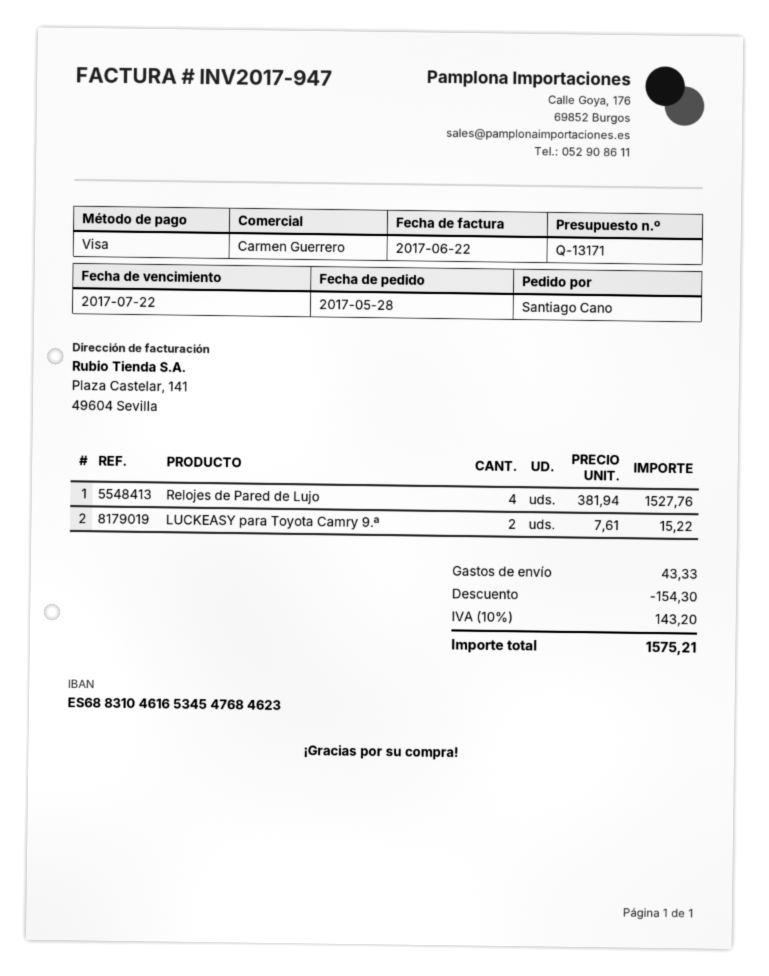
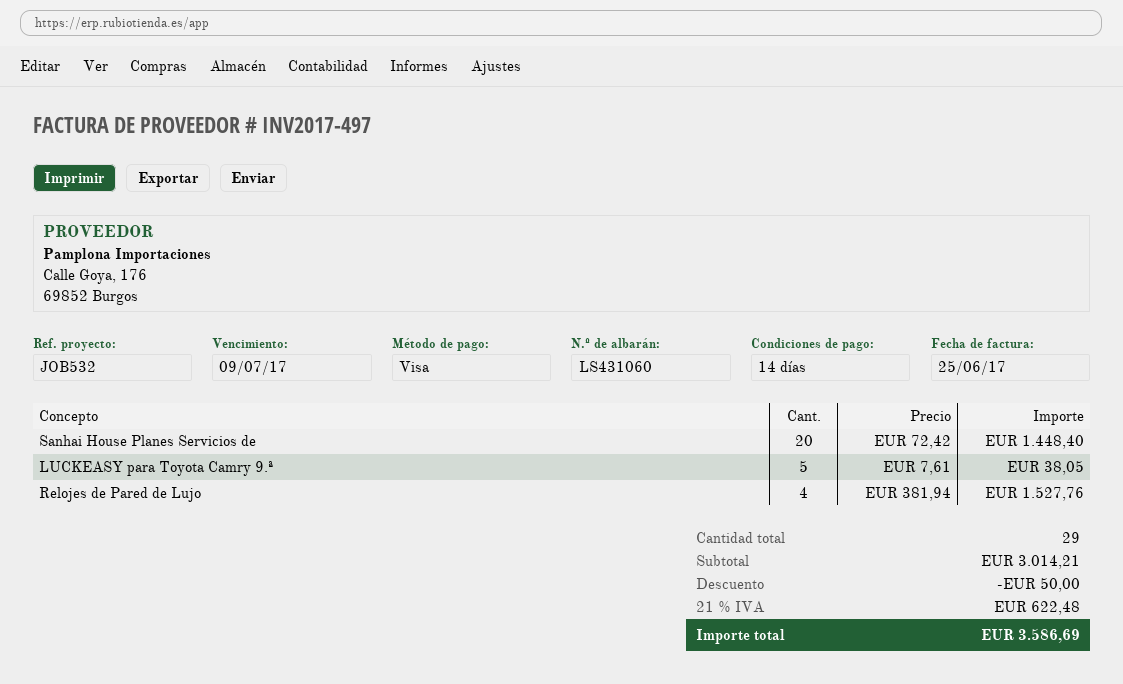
invoice number: INV2017-947 -> INV2017-497
invoice date: 2017-06-22 -> 2017-06-25
due date: 2017-07-22 -> 2017-07-09
LUCKEASY para Toyota Camry 9.ª: 2 x 7.61 = 15.22 -> 5 x 7.61 = 38.05
Sanhai House Planes Servicios de: none -> 20 x 72.42 = 1448.40
discount: 154.30 -> 50.00
shipping: 43.33 -> none
tax: 10% = 143.20 -> 21% = 622.48
total: 1575.21 -> 3586.69

